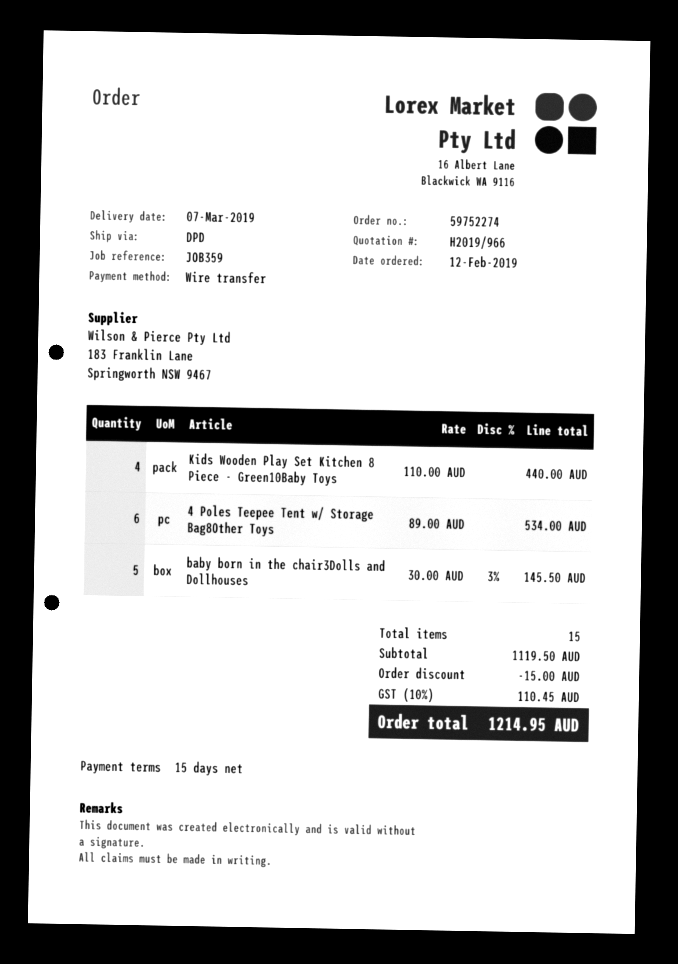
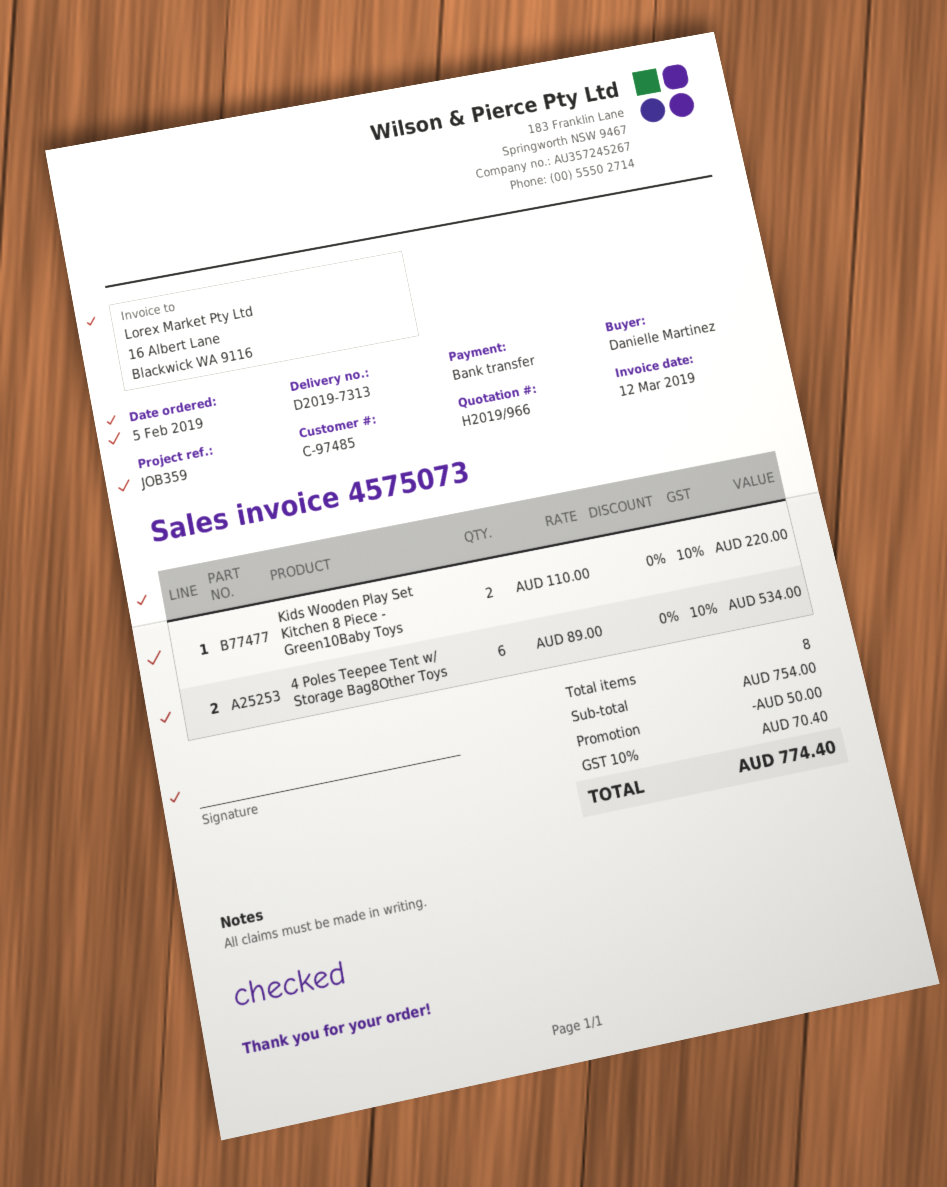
order date: 2019-02-12 -> 2019-02-05
Kids Wooden Play Set Kitchen 8 Piece - Green10Baby Toys: 4 x 110.00 = 440.00 -> 2 x 110.00 = 220.00
baby born in the chair3Dolls and Dollhouses: 5 x 30.00 - 3% = 145.50 -> none
total quantity: 15 -> 8
subtotal: 1119.50 -> 754.00
discount: 15.00 -> 50.00
tax: 10% = 110.45 -> 10% = 70.40
total: 1214.95 -> 774.40

